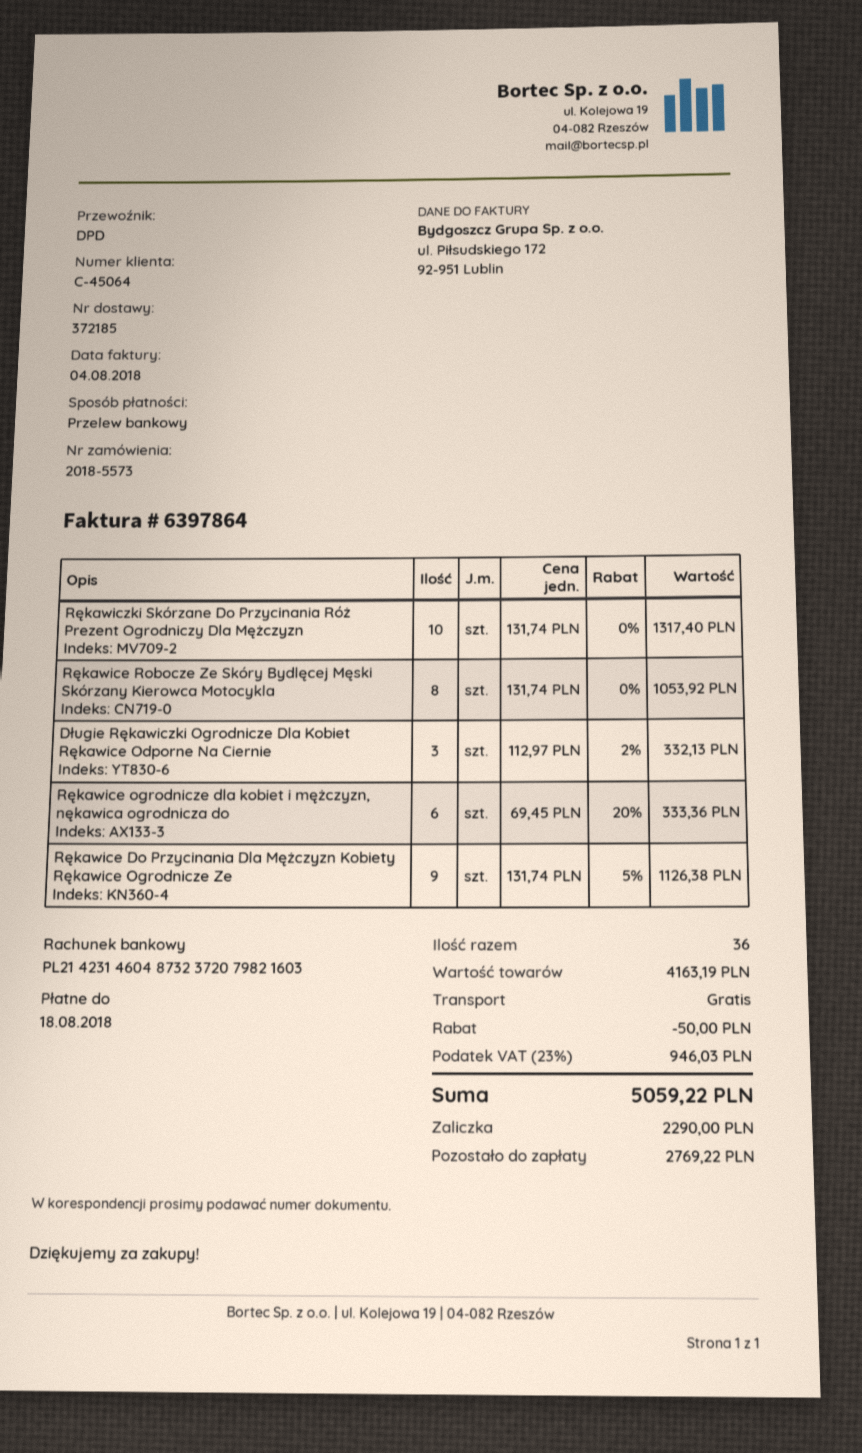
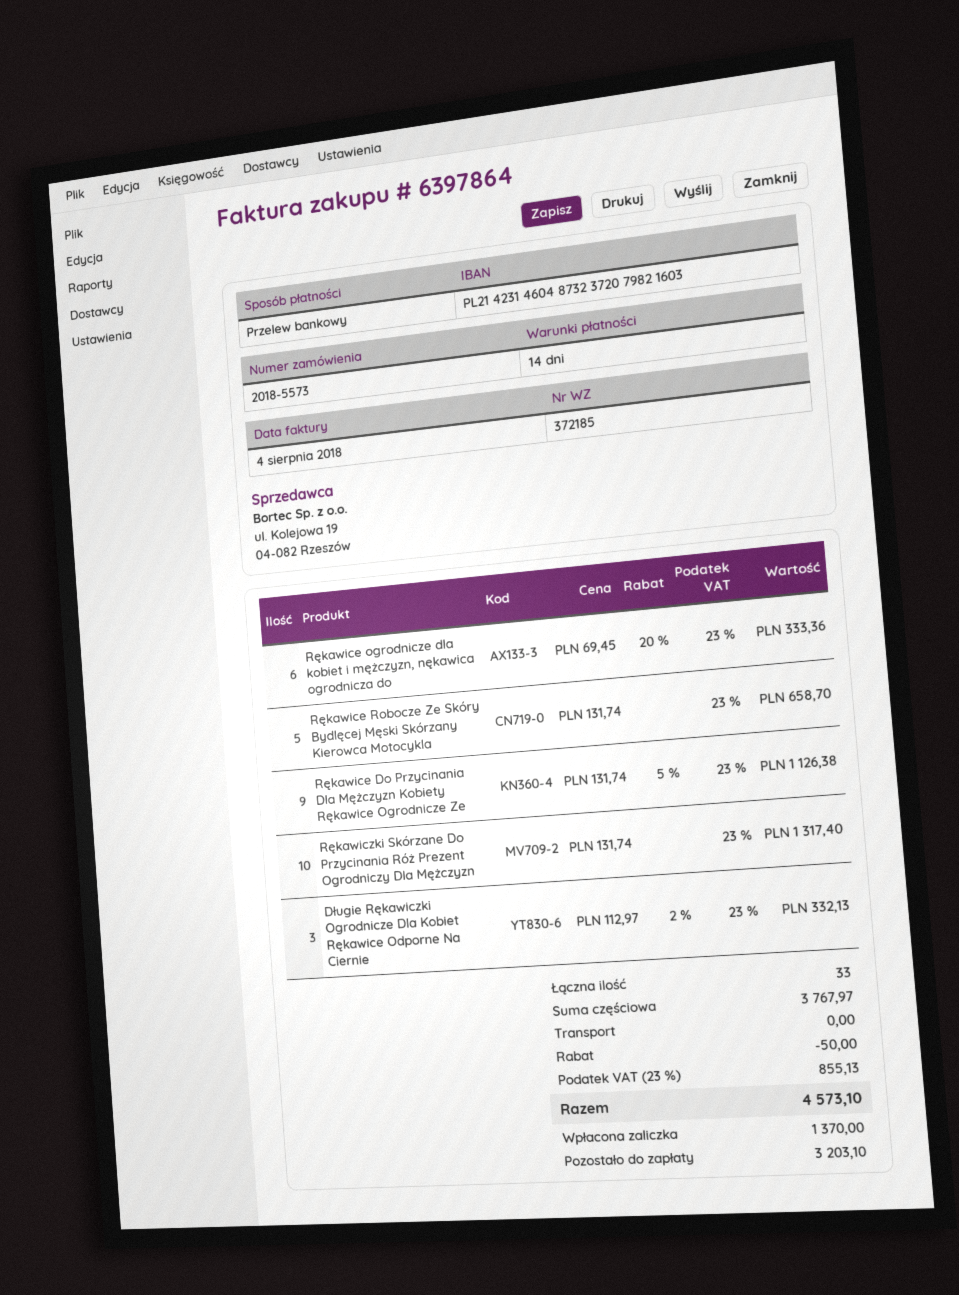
Rękawice Robocze Ze Skóry Bydlęcej Męski Skórzany Kierowca Motocykla: 8 x 131.74 = 1053.92 -> 5 x 131.74 = 658.70
total quantity: 36 -> 33
subtotal: 4163.19 -> 3767.97
tax: 23% = 946.03 -> 23% = 855.13
total: 5059.22 -> 4573.10
deposit: 2290.00 -> 1370.00
balance: 2769.22 -> 3203.10

